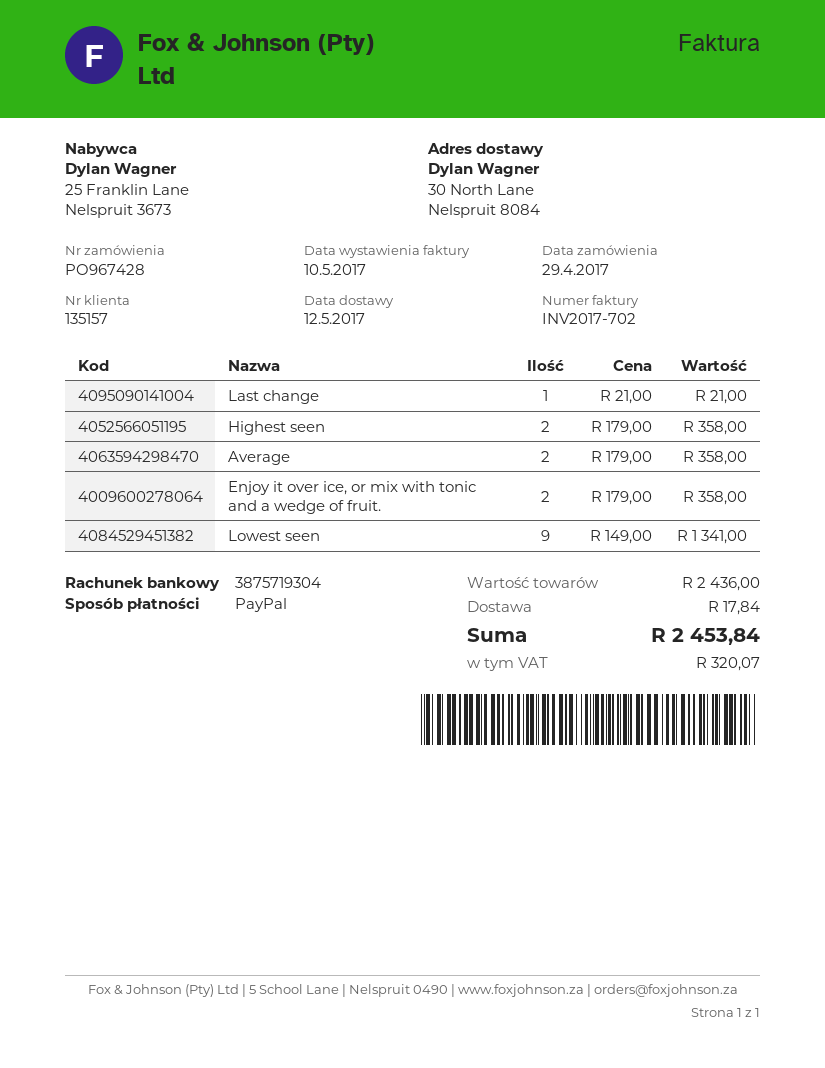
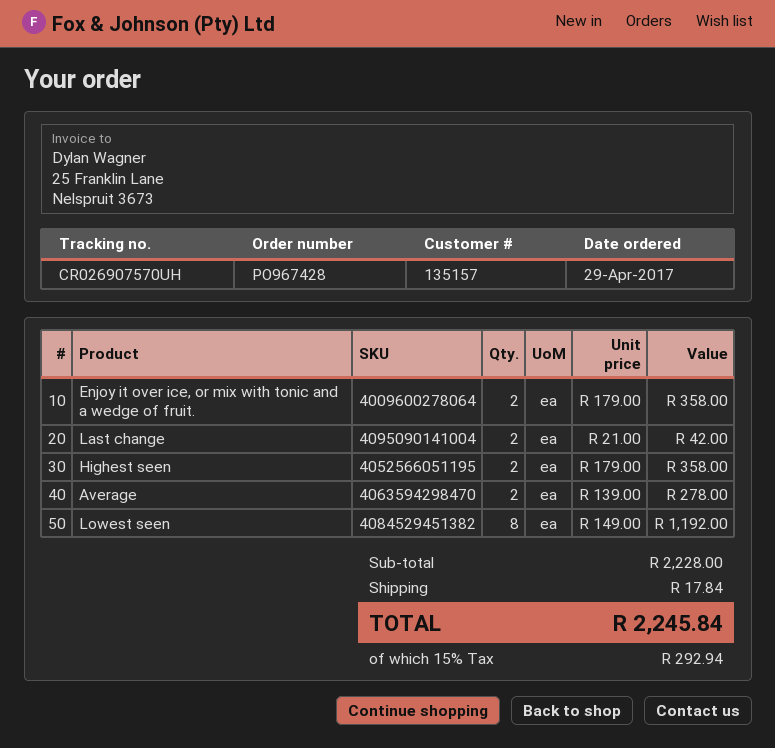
Last change: 1 x 21.00 = 21.00 -> 2 x 21.00 = 42.00
Average: 2 x 179.00 = 358.00 -> 2 x 139.00 = 278.00
Lowest seen: 9 x 149.00 = 1341.00 -> 8 x 149.00 = 1192.00
subtotal: 2436.00 -> 2228.00
tax: 320.07 -> 292.94
total: 2453.84 -> 2245.84

